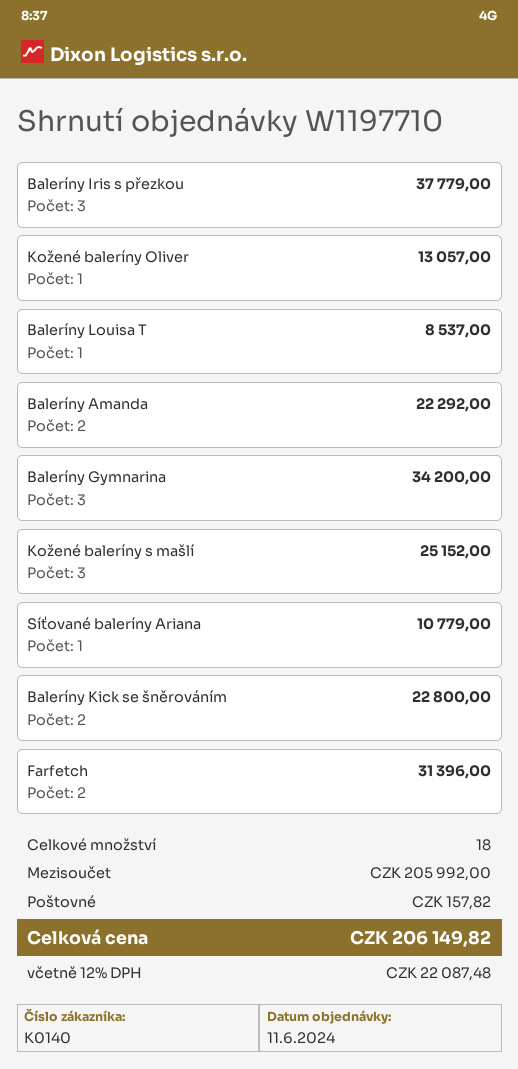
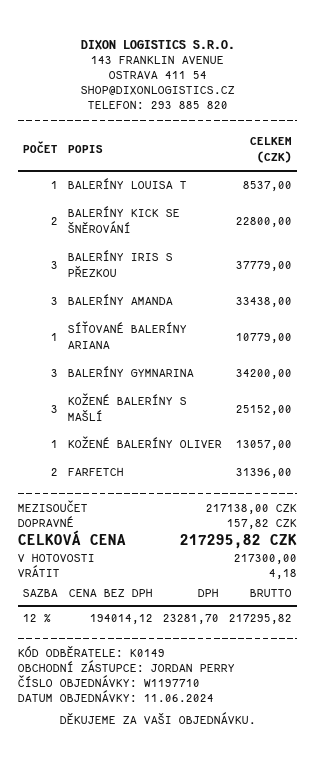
customer number: K0140 -> K0149
Baleríny Amanda: 2 for 22292.00 -> 3 for 33438.00
subtotal: 205992.00 -> 217138.00
tax: 12% = 22087.48 -> 12% = 23281.70
total: 206149.82 -> 217295.82

